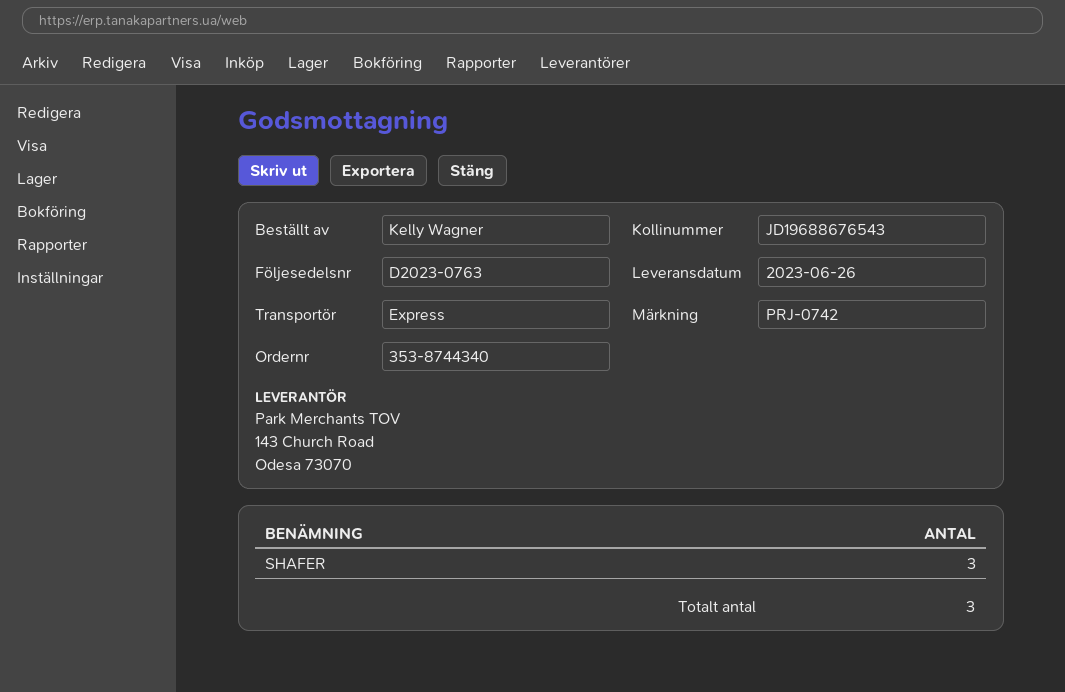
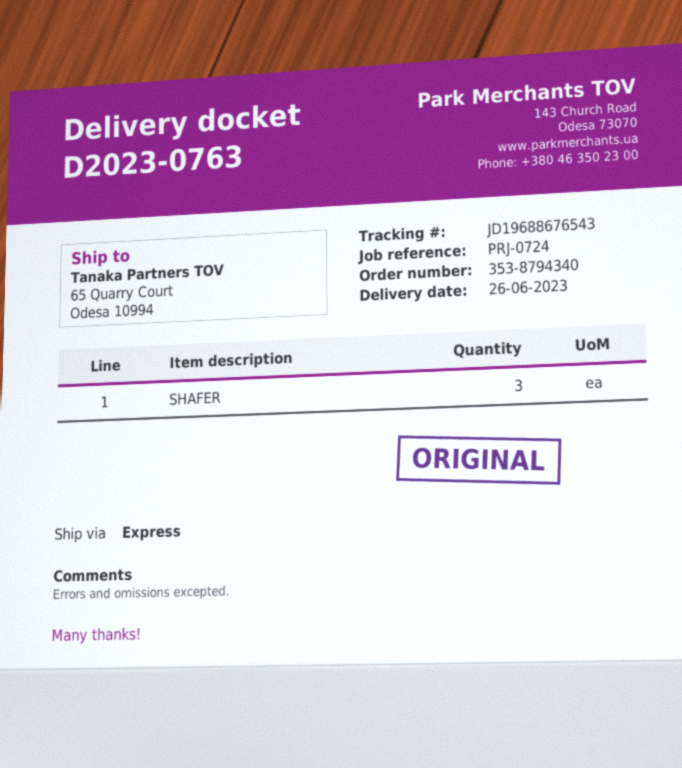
order number: 353-8744340 -> 353-8794340
reference: PRJ-0742 -> PRJ-0724

